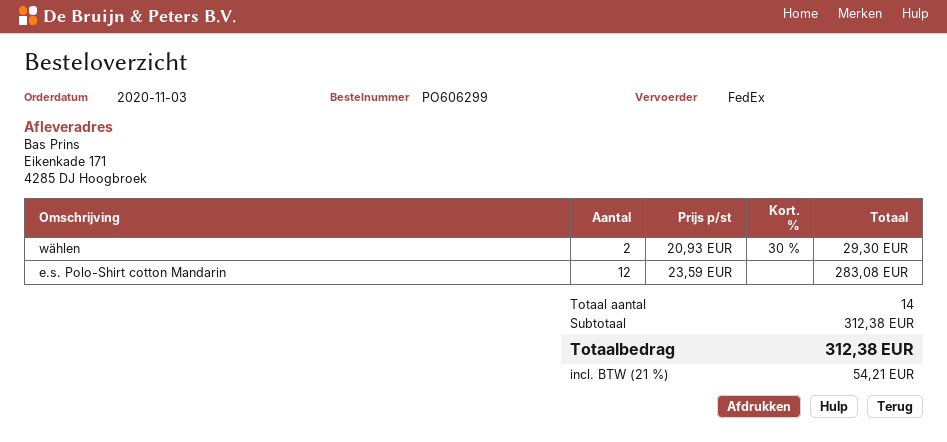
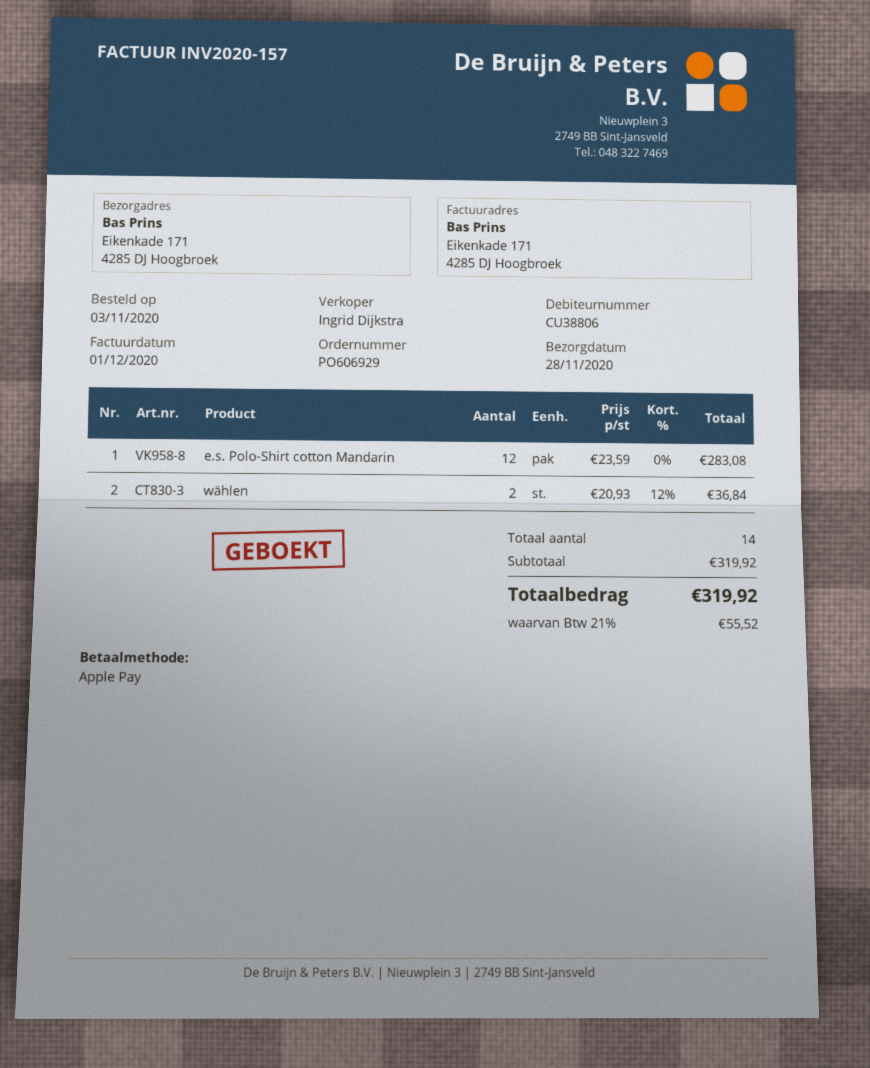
order number: PO606299 -> PO606929
wählen: 2 x 20.93 - 30% = 29.30 -> 2 x 20.93 - 12% = 36.84
subtotal: 312.38 -> 319.92
tax: 21% = 54.21 -> 21% = 55.52
total: 312.38 -> 319.92

